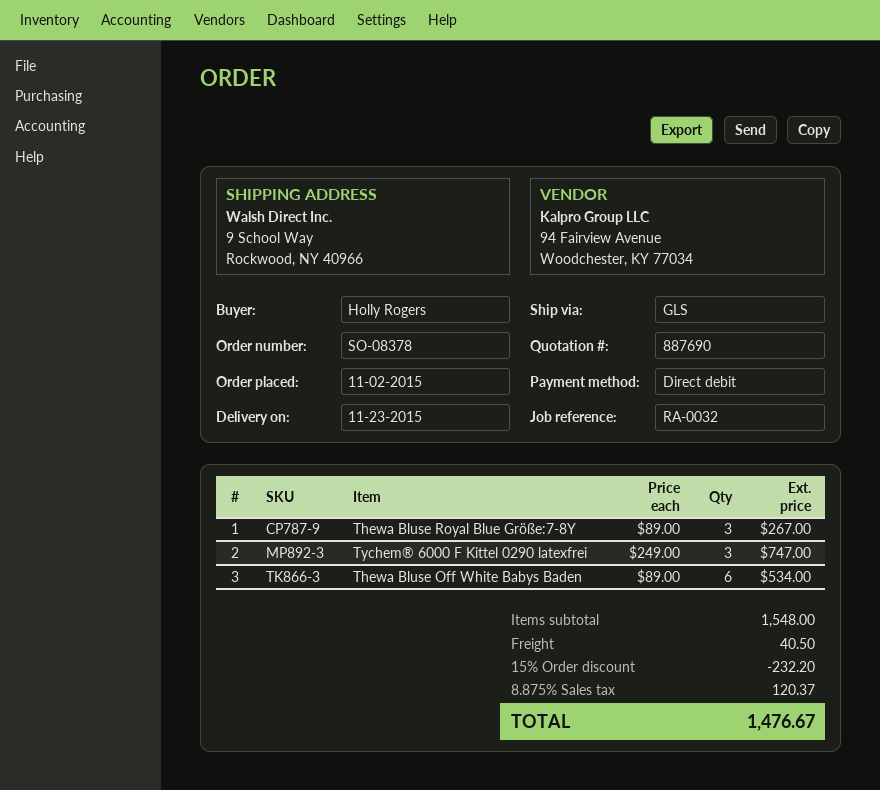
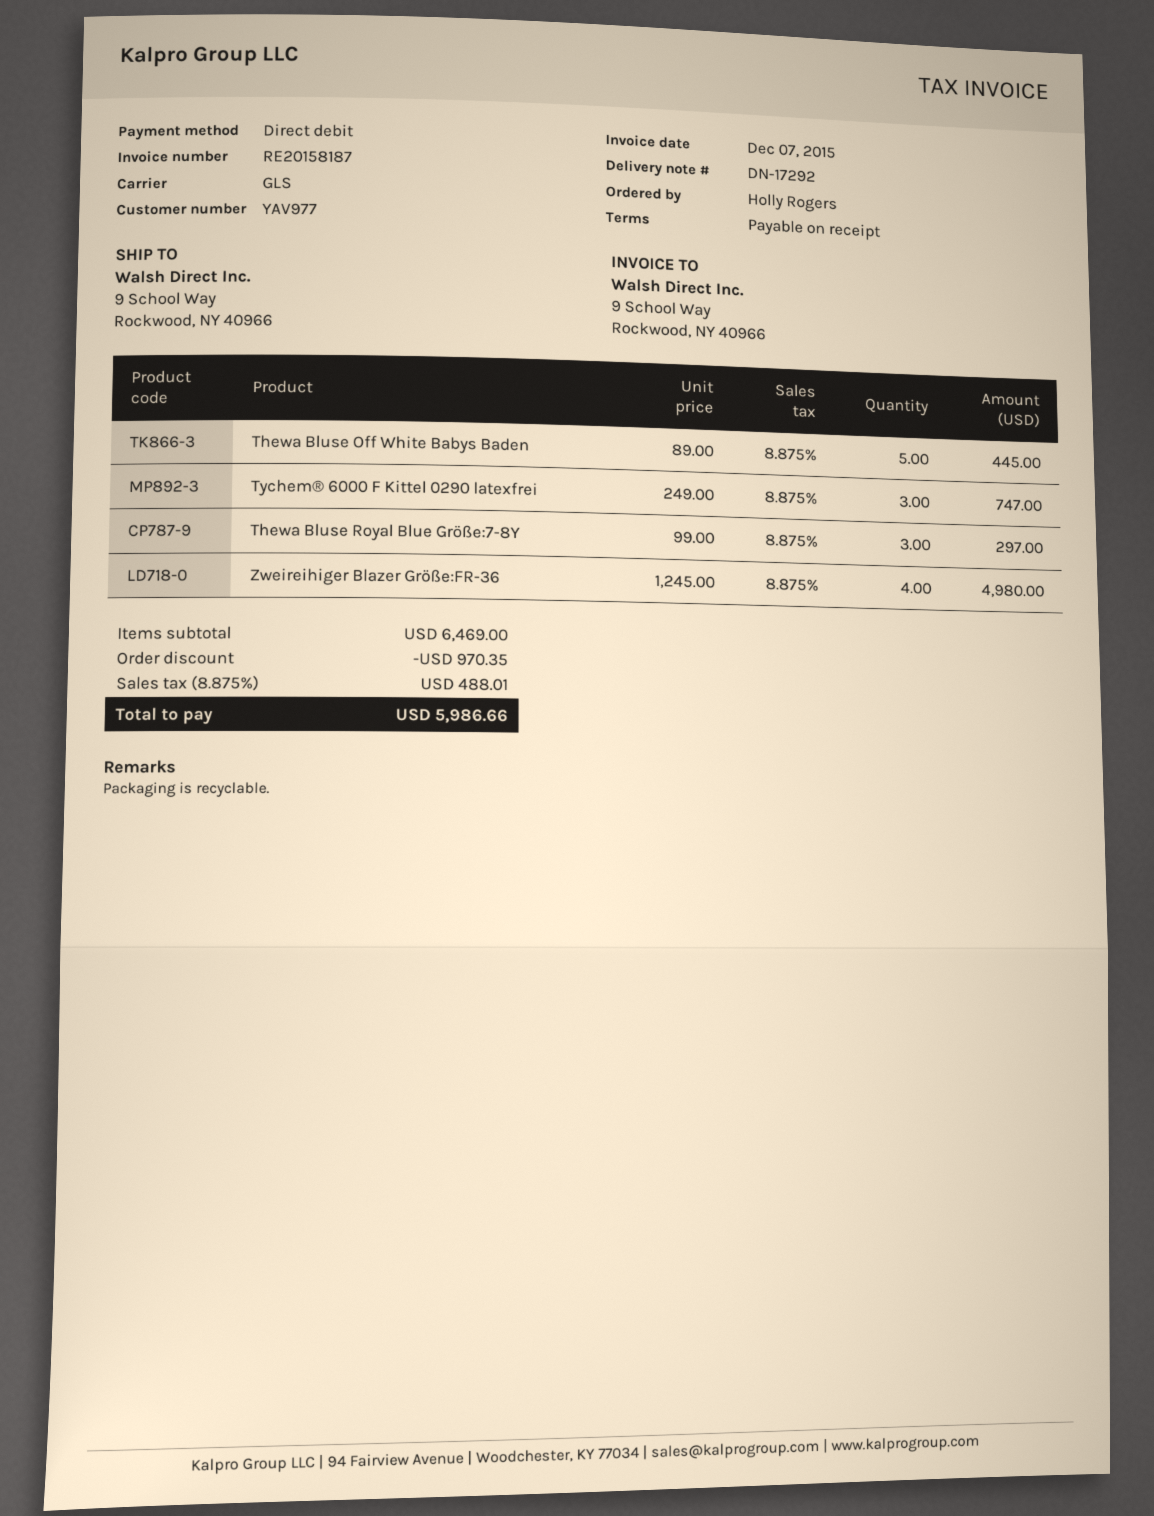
Thewa Bluse Royal Blue Größe:7-8Y: 3 x 89.00 = 267.00 -> 3 x 99.00 = 297.00
Thewa Bluse Off White Babys Baden: 6 x 89.00 = 534.00 -> 5 x 89.00 = 445.00
Zweireihiger Blazer Größe:FR-36: none -> 4 x 1245.00 = 4980.00
subtotal: 1548.00 -> 6469.00
discount: 232.20 -> 970.35
shipping: 40.50 -> none
tax: 8.875% = 120.37 -> 8.875% = 488.01
total: 1476.67 -> 5986.66

